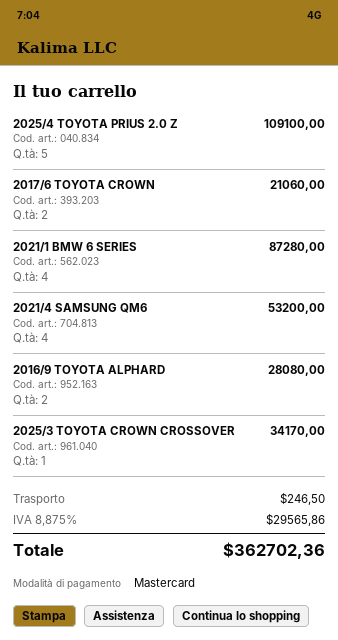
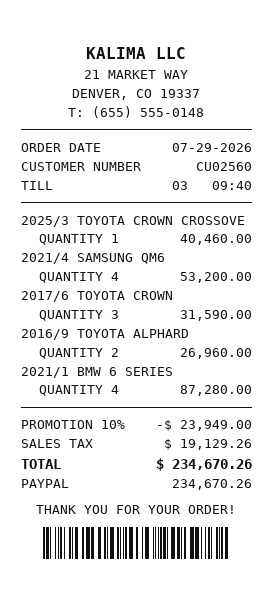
payment method: Mastercard -> PayPal
2025/4 TOYOTA PRIUS 2.0 Z: 5 for 109100.00 -> none
2017/6 TOYOTA CROWN: 2 for 21060.00 -> 3 for 31590.00
2016/9 TOYOTA ALPHARD: 2 for 28080.00 -> 2 for 26960.00
2025/3 TOYOTA CROWN CROSSOVER: 1 for 34170.00 -> 1 for 40460.00
discount: none -> 10% = 23949.00
shipping: 246.50 -> none
tax: 29565.86 -> 19129.26
total: 362702.36 -> 234670.26

